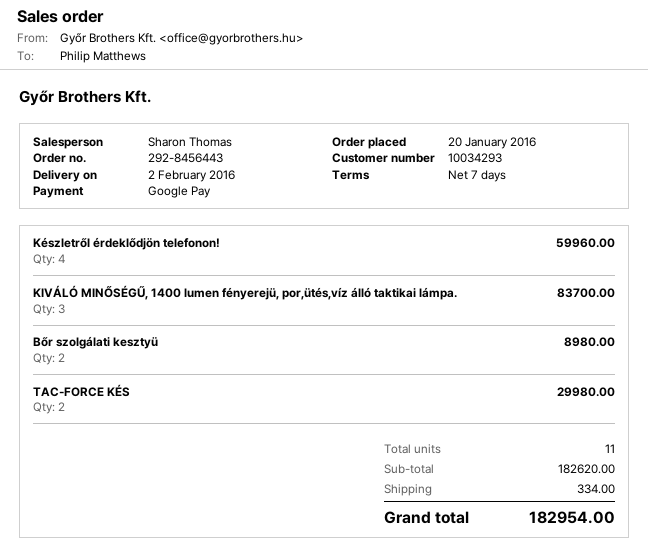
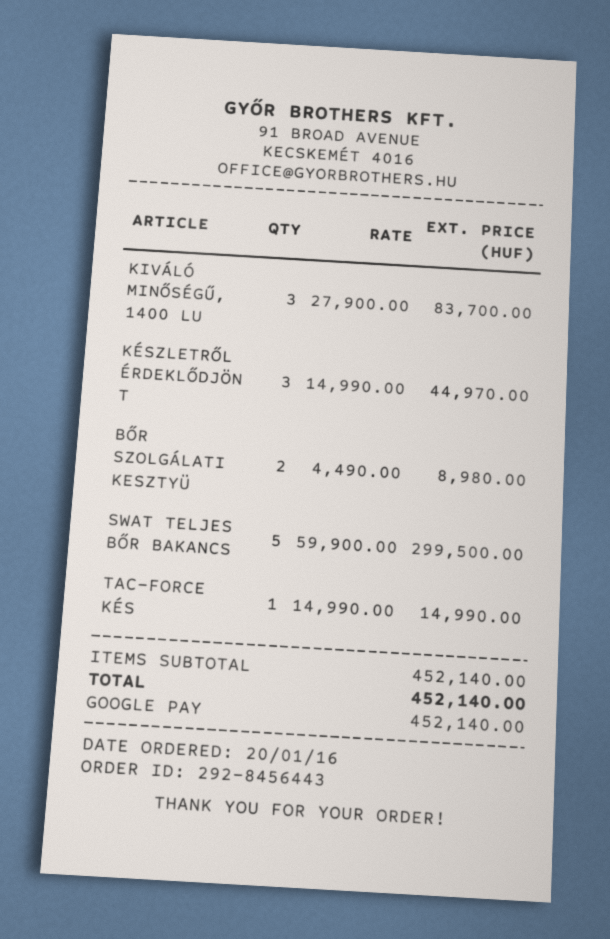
Készletről érdeklődjön telefonon!: 4 for 59960.00 -> 3 for 44970.00
TAC-FORCE KÉS: 2 for 29980.00 -> 1 for 14990.00
SWAT TELJES BŐR BAKANCS: none -> 5 for 299500.00
subtotal: 182620.00 -> 452140.00
shipping: 334.00 -> none
total: 182954.00 -> 452140.00

